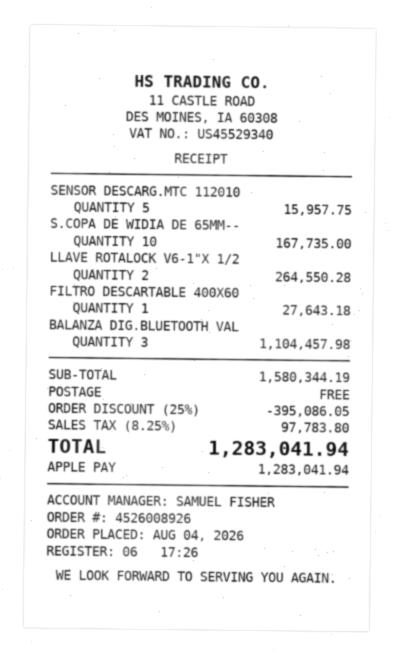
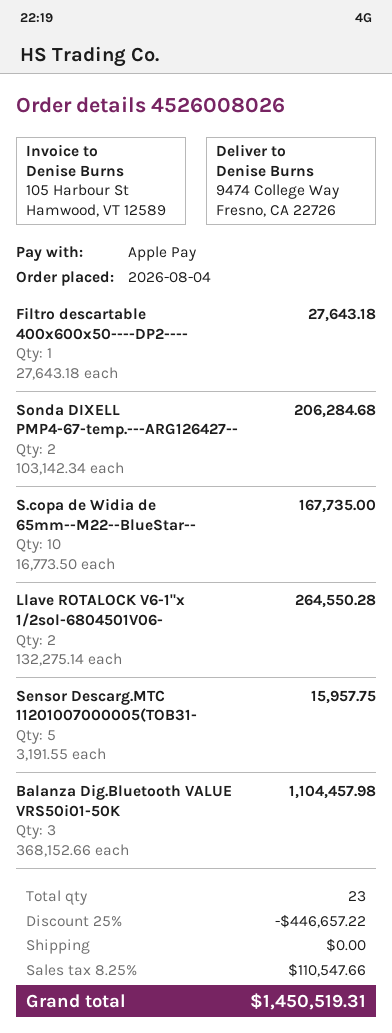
order number: 4526008926 -> 4526008026
Sonda DIXELL PMP4-67-temp.---ARG126427--: none -> 2 for 206284.68
discount: 25% = 395086.05 -> 25% = 446657.22
tax: 8.25% = 97783.80 -> 8.25% = 110547.66
total: 1283041.94 -> 1450519.31

